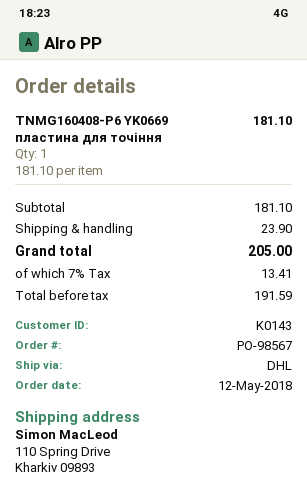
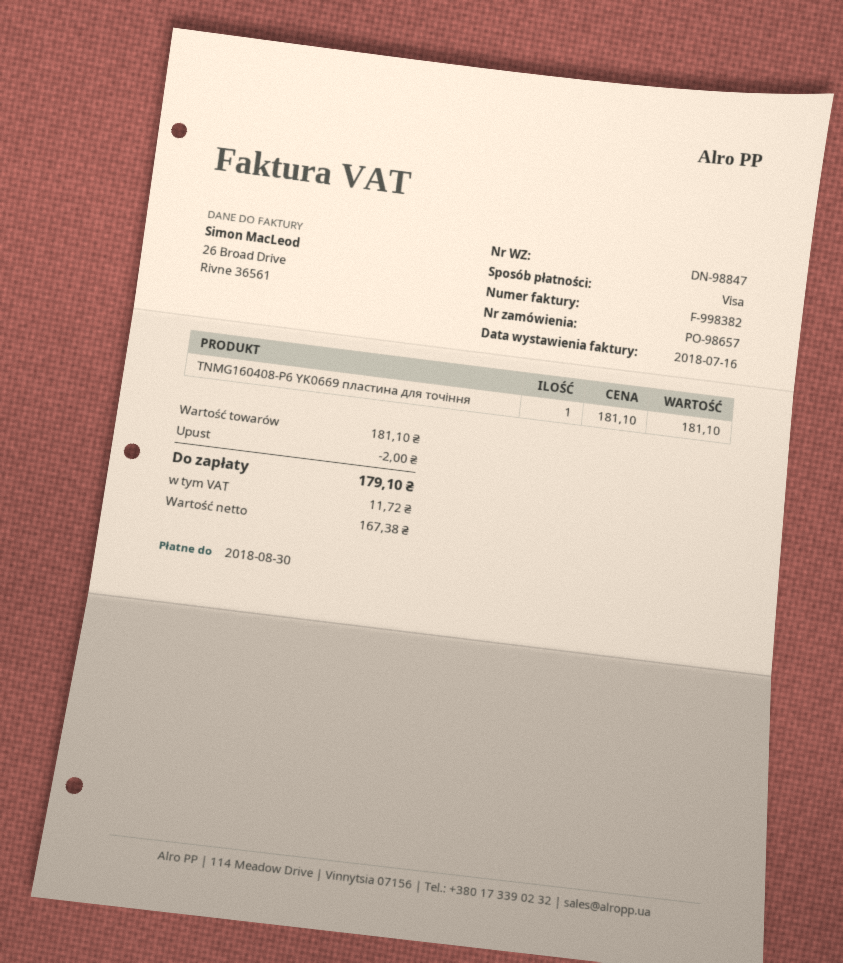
order number: PO-98567 -> PO-98657
discount: none -> 2.00
shipping: 23.90 -> none
net: 191.59 -> 167.38
tax: 13.41 -> 11.72
total: 205.00 -> 179.10

